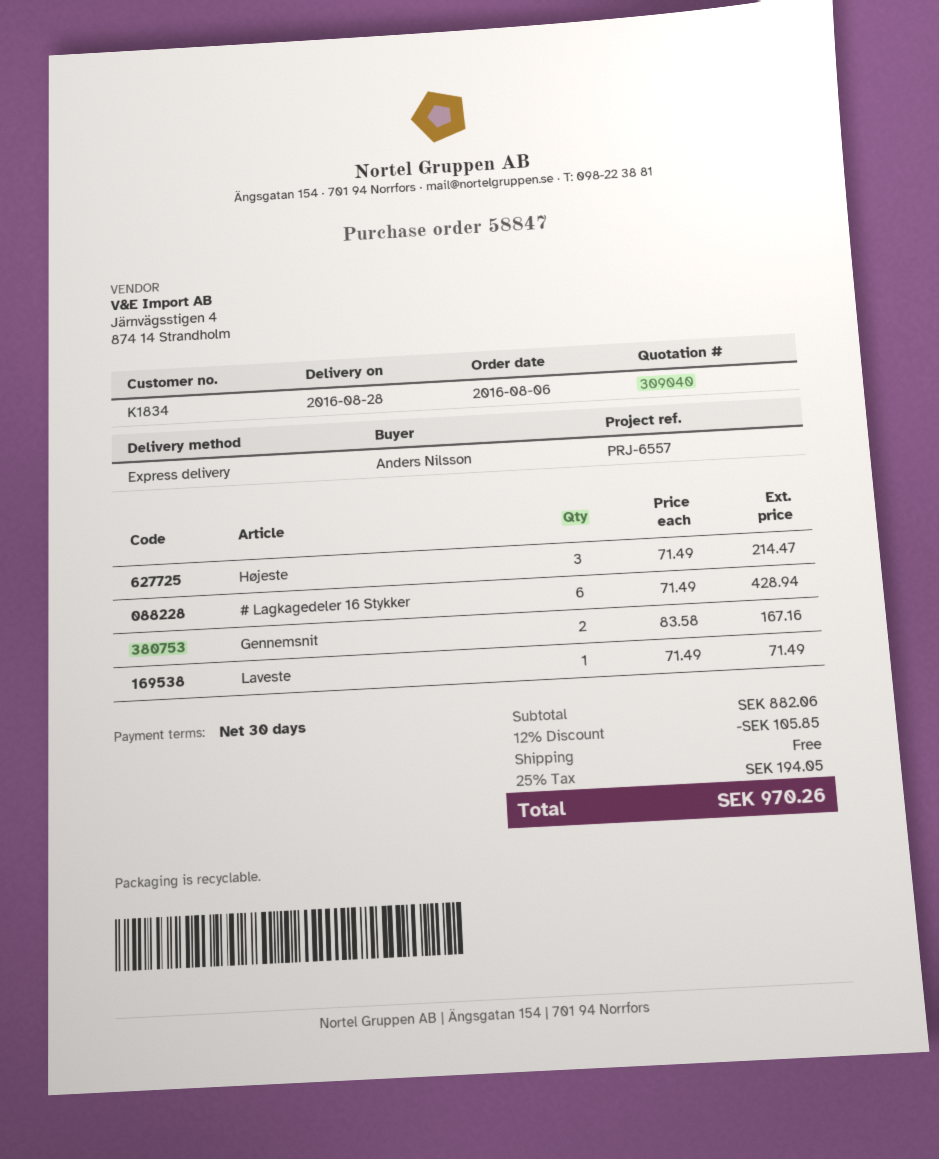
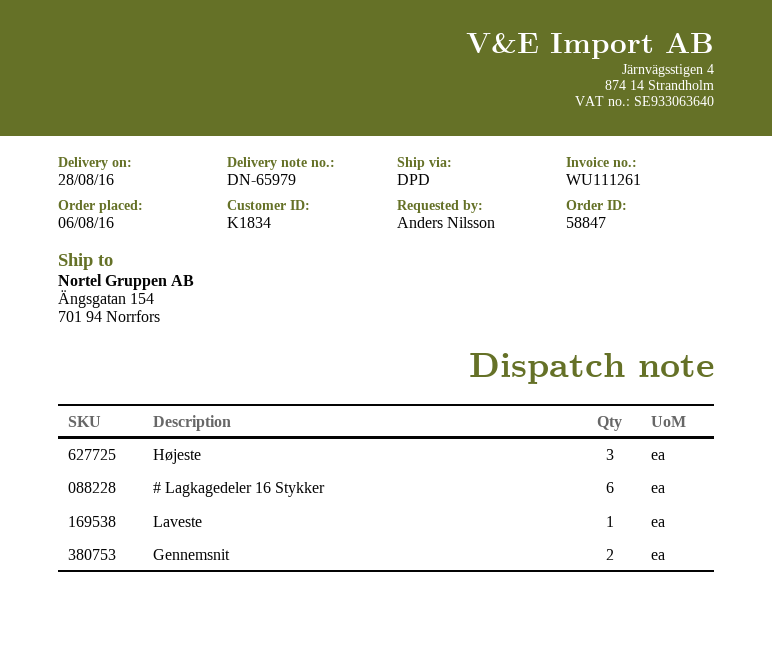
shipping method: express -> DPD

